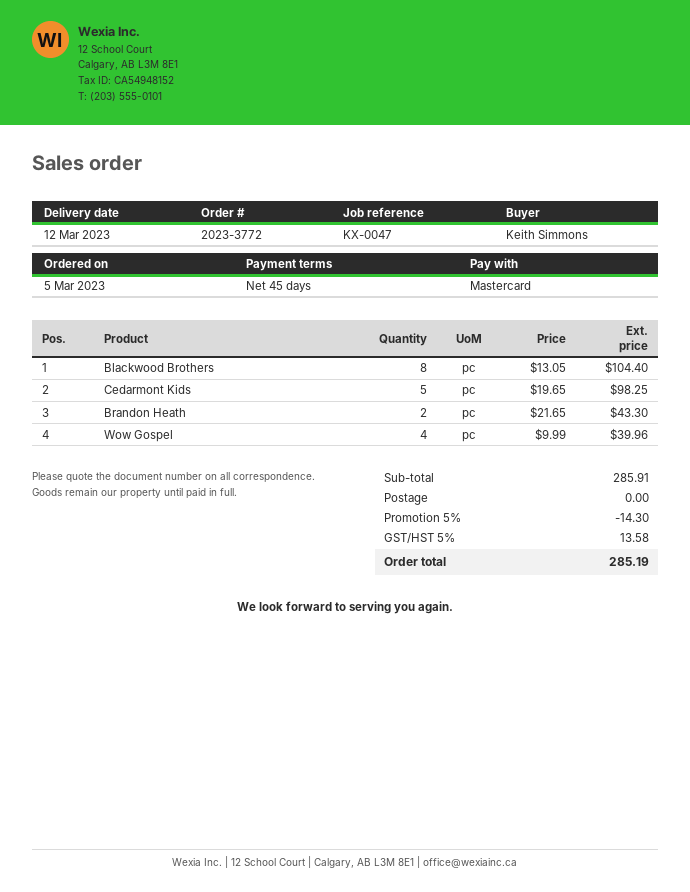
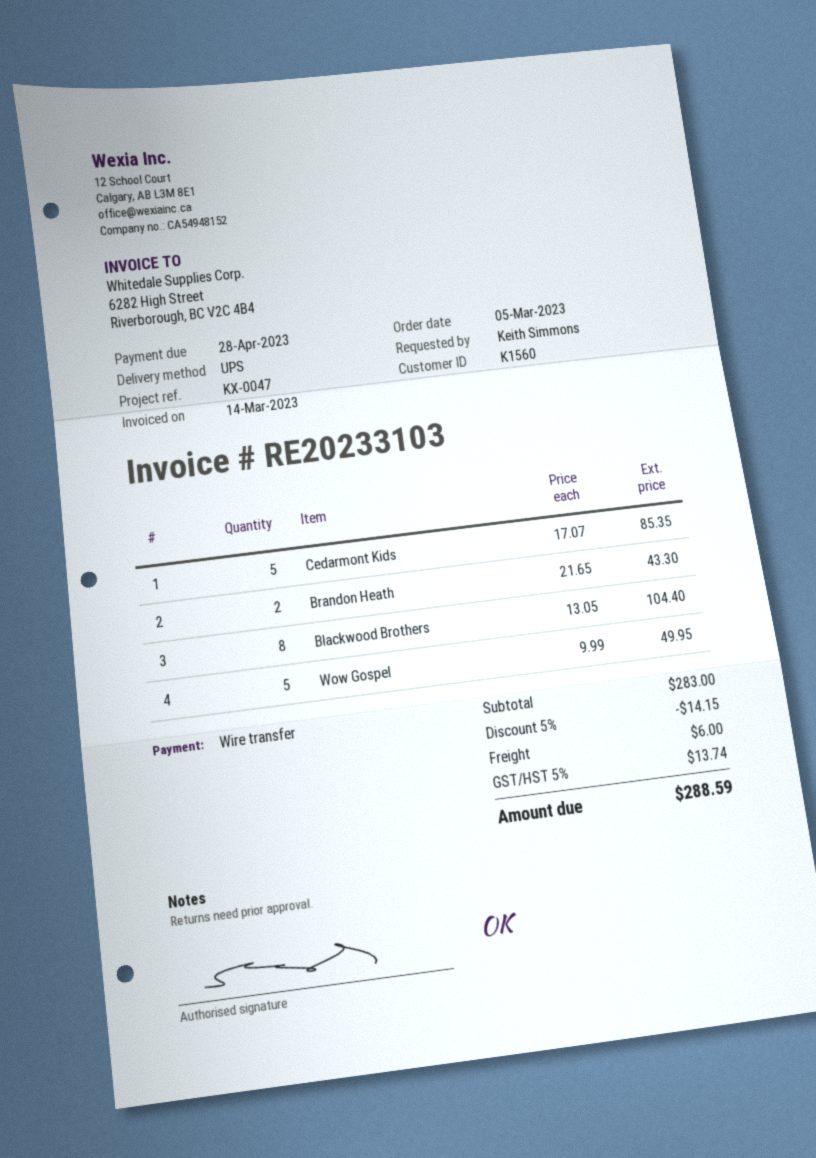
payment method: Mastercard -> bank transfer
Cedarmont Kids: 5 x 19.65 = 98.25 -> 5 x 17.07 = 85.35
Wow Gospel: 4 x 9.99 = 39.96 -> 5 x 9.99 = 49.95
subtotal: 285.91 -> 283.00
discount: 5% = 14.30 -> 5% = 14.15
shipping: 0.00 -> 6.00
tax: 5% = 13.58 -> 5% = 13.74
total: 285.19 -> 288.59

